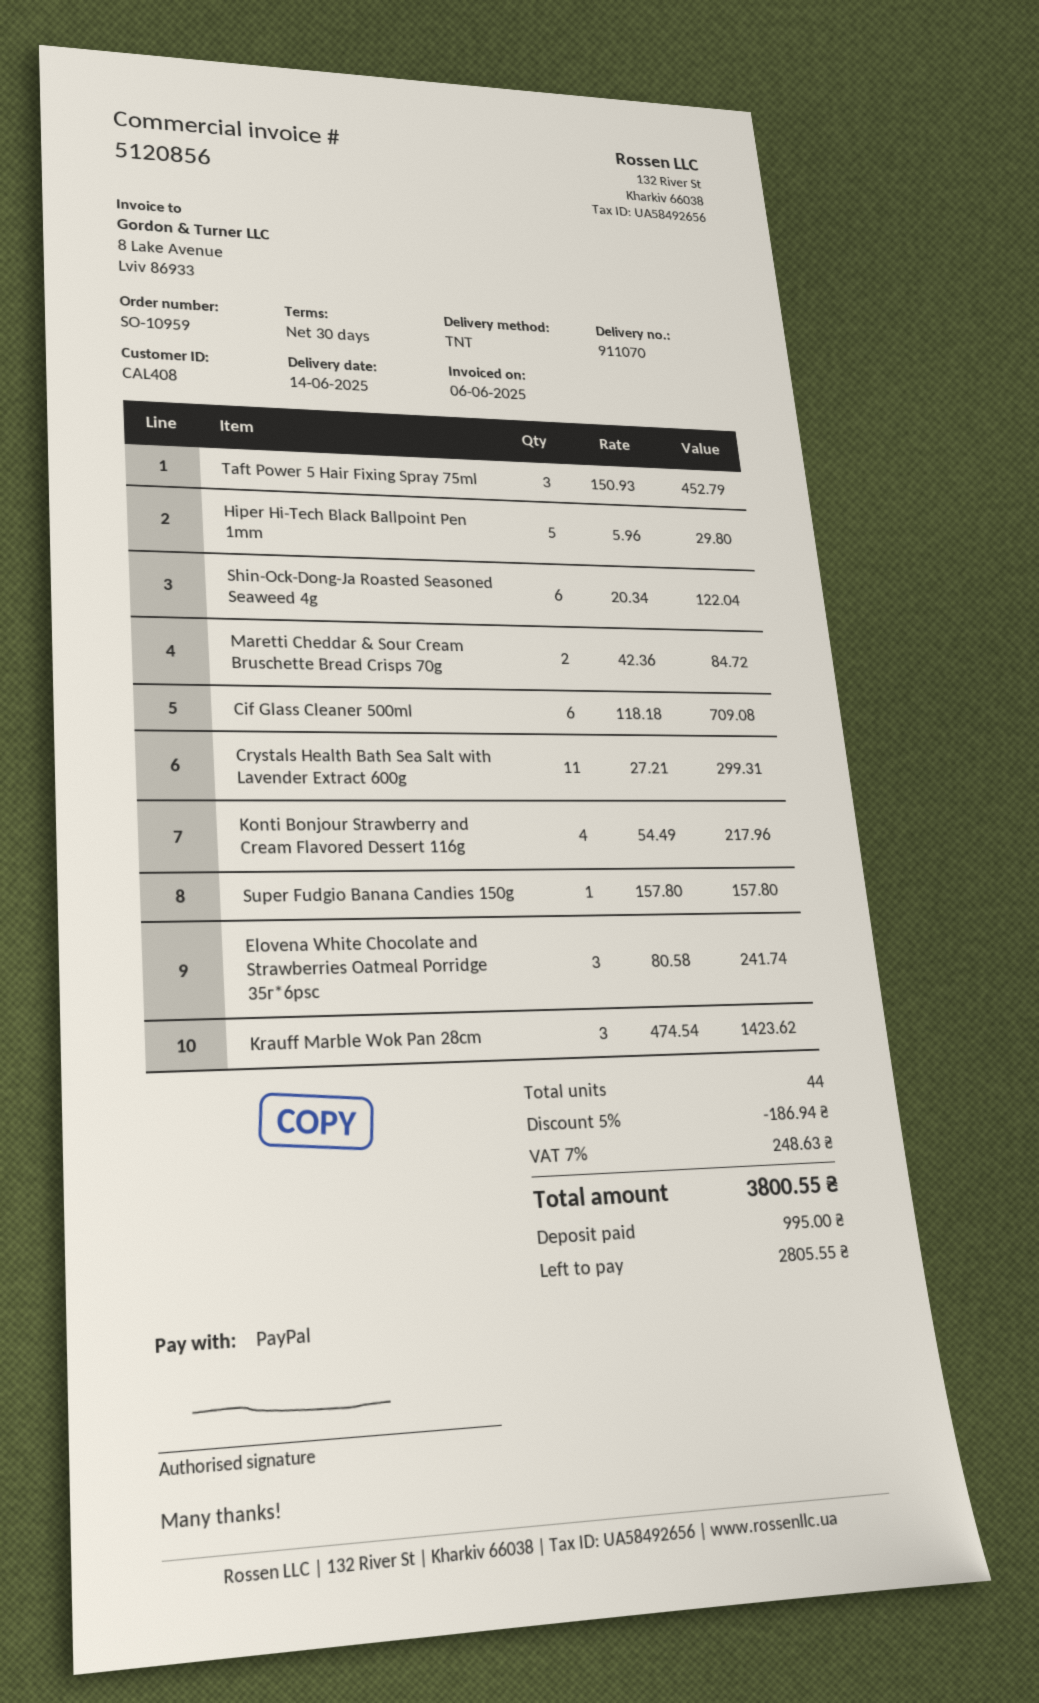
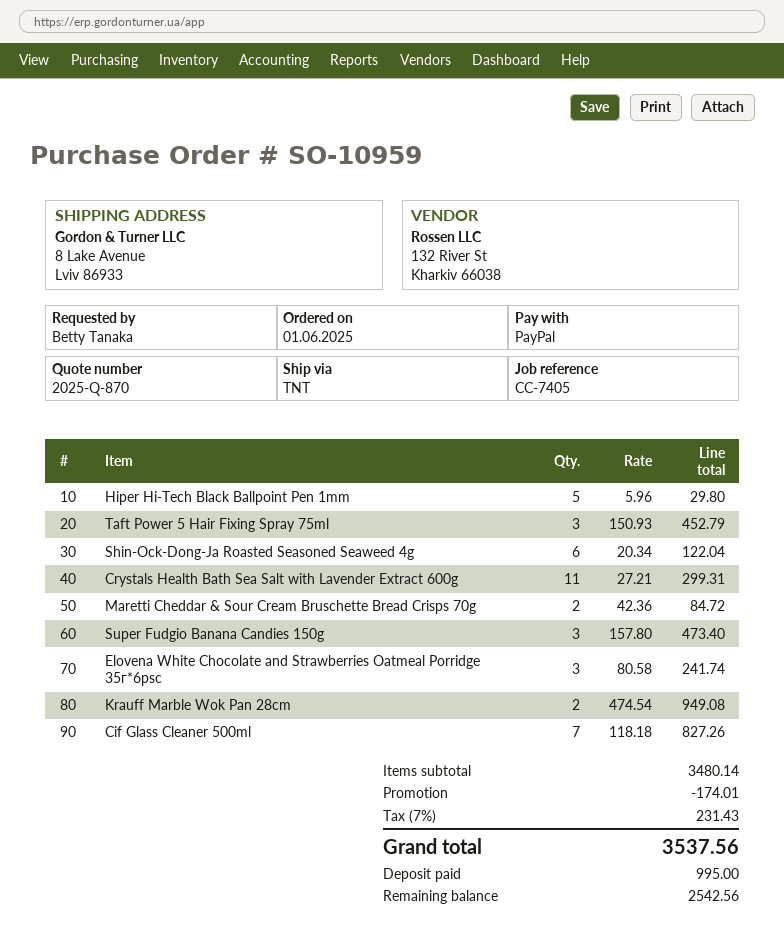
Cif Glass Cleaner 500ml: 6 x 118.18 = 709.08 -> 7 x 118.18 = 827.26
Konti Bonjour Strawberry and Cream Flavored Dessert 116g: 4 x 54.49 = 217.96 -> none
Super Fudgio Banana Candies 150g: 1 x 157.80 = 157.80 -> 3 x 157.80 = 473.40
Krauff Marble Wok Pan 28cm: 3 x 474.54 = 1423.62 -> 2 x 474.54 = 949.08
discount: 186.94 -> 174.01
tax: 7% = 248.63 -> 7% = 231.43
total: 3800.55 -> 3537.56
balance: 2805.55 -> 2542.56

